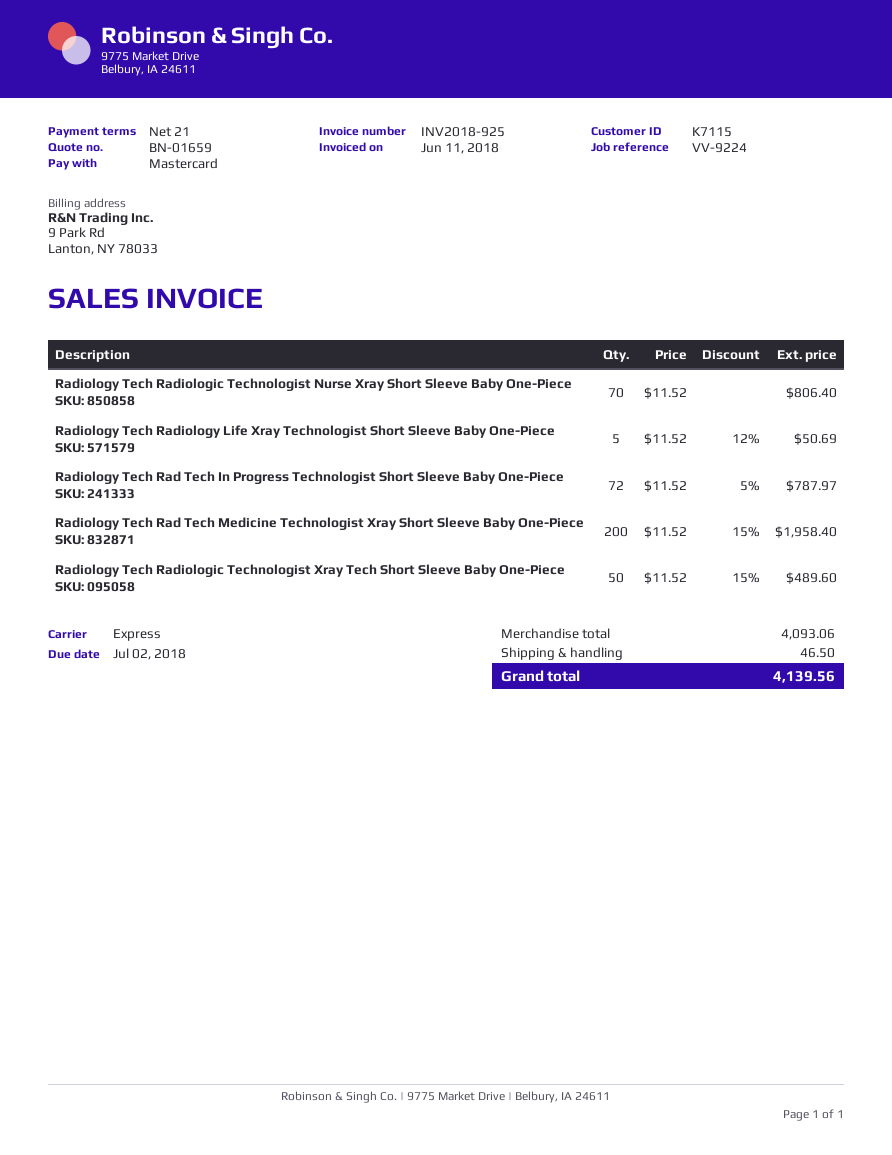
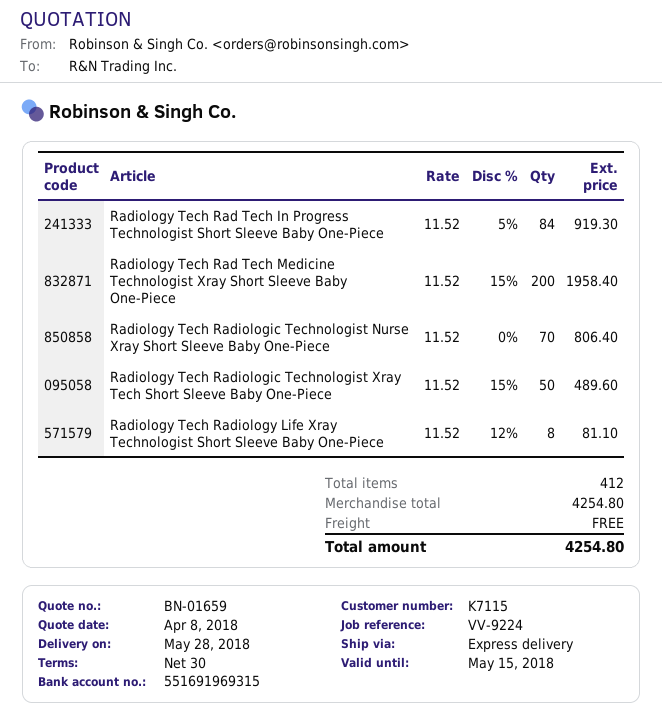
payment terms: 21 days -> 30 days
Radiology Tech Radiology Life Xray Technologist Short Sleeve Baby One-Piece: 5 x 11.52 - 12% = 50.69 -> 8 x 11.52 - 12% = 81.10
Radiology Tech Rad Tech In Progress Technologist Short Sleeve Baby One-Piece: 72 x 11.52 - 5% = 787.97 -> 84 x 11.52 - 5% = 919.30
subtotal: 4093.06 -> 4254.80
shipping: 46.50 -> 0.00
total: 4139.56 -> 4254.80

